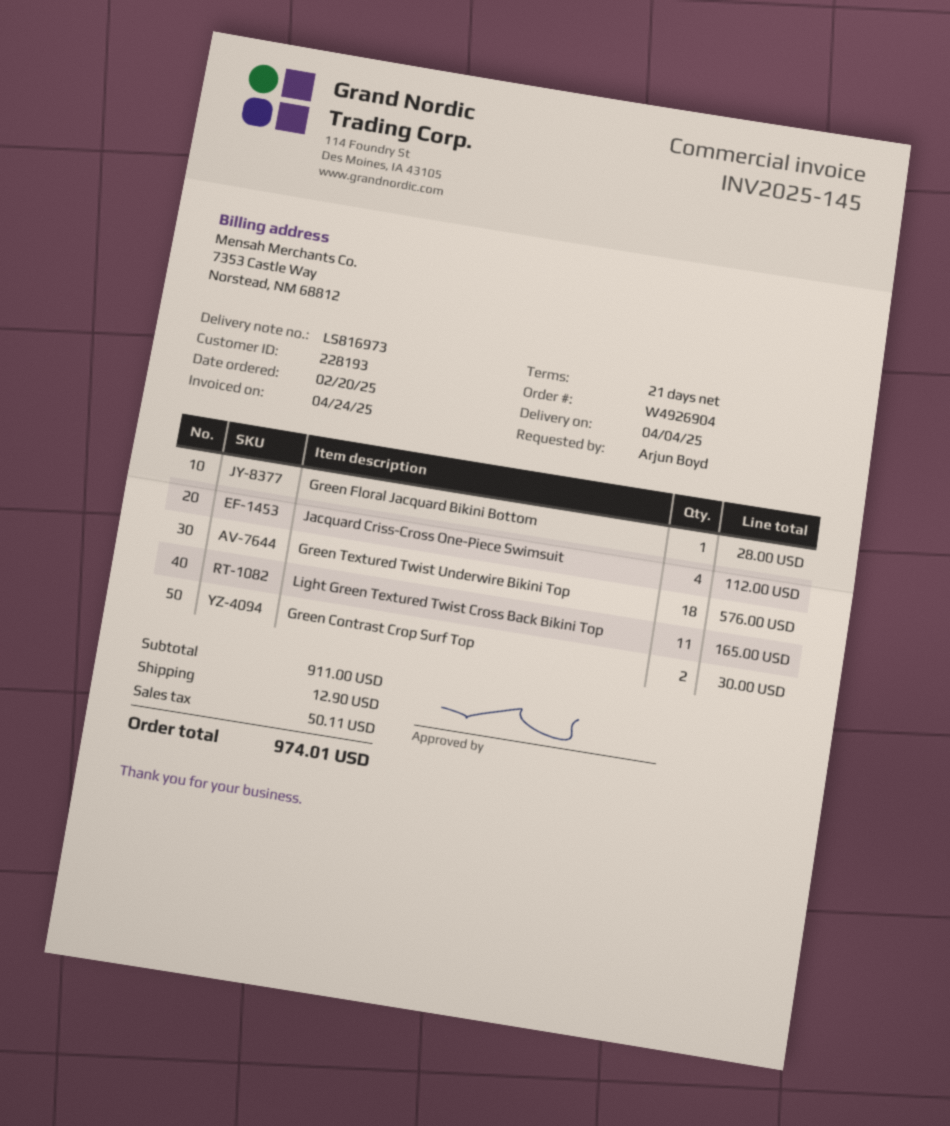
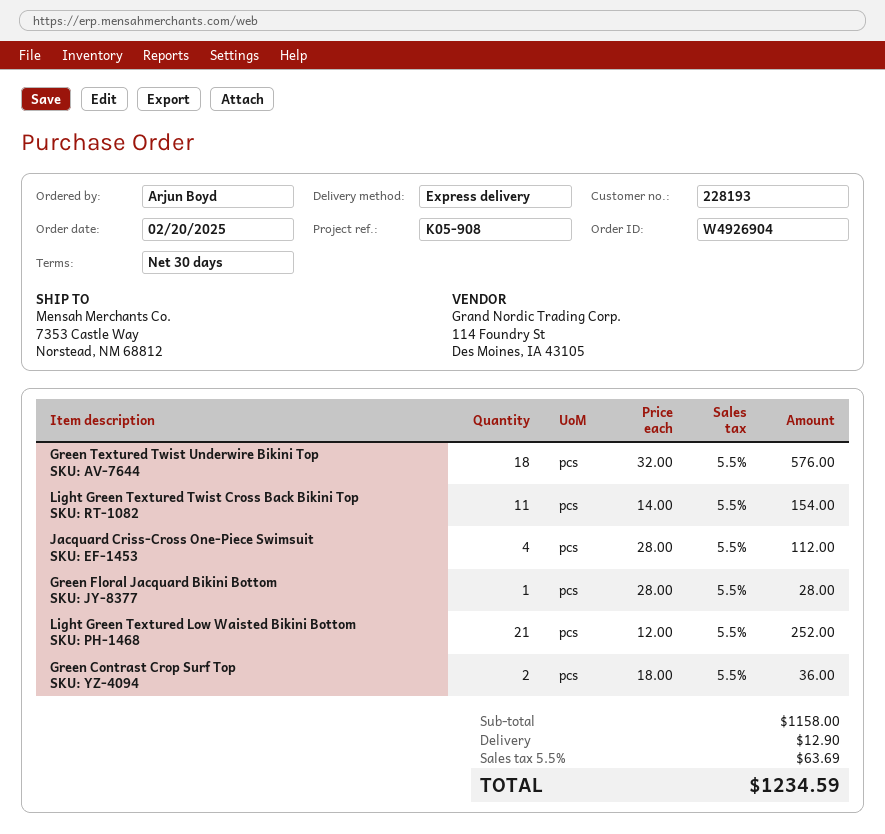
payment terms: 21 days -> 30 days
Light Green Textured Twist Cross Back Bikini Top: 11 for 165.00 -> 11 for 154.00
Green Contrast Crop Surf Top: 2 for 30.00 -> 2 for 36.00
Light Green Textured Low Waisted Bikini Bottom: none -> 21 for 252.00
subtotal: 911.00 -> 1158.00
tax: 50.11 -> 63.69
total: 974.01 -> 1234.59

